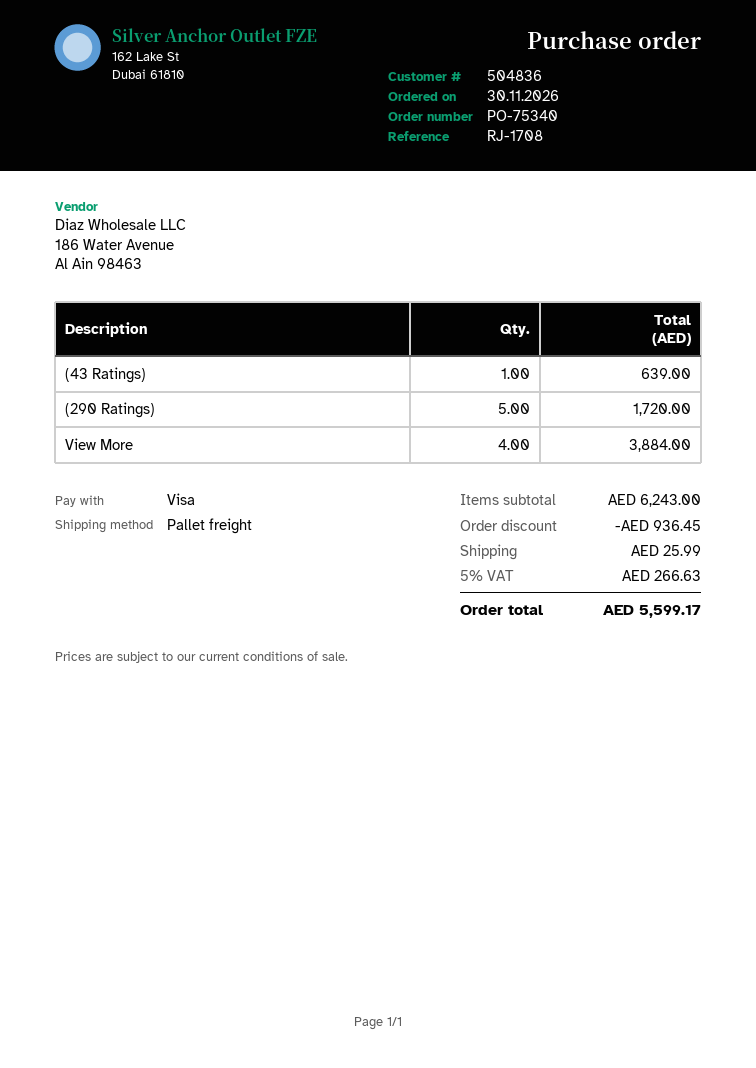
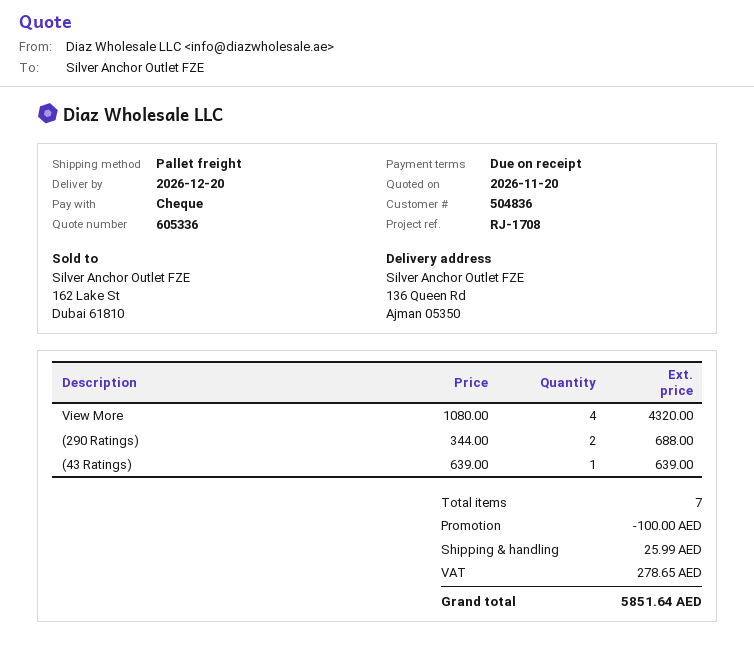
payment method: Visa -> cheque
(290 Ratings): 5 for 1720.00 -> 2 for 688.00
View More: 4 for 3884.00 -> 4 for 4320.00
discount: 936.45 -> 100.00
tax: 266.63 -> 278.65
total: 5599.17 -> 5851.64

